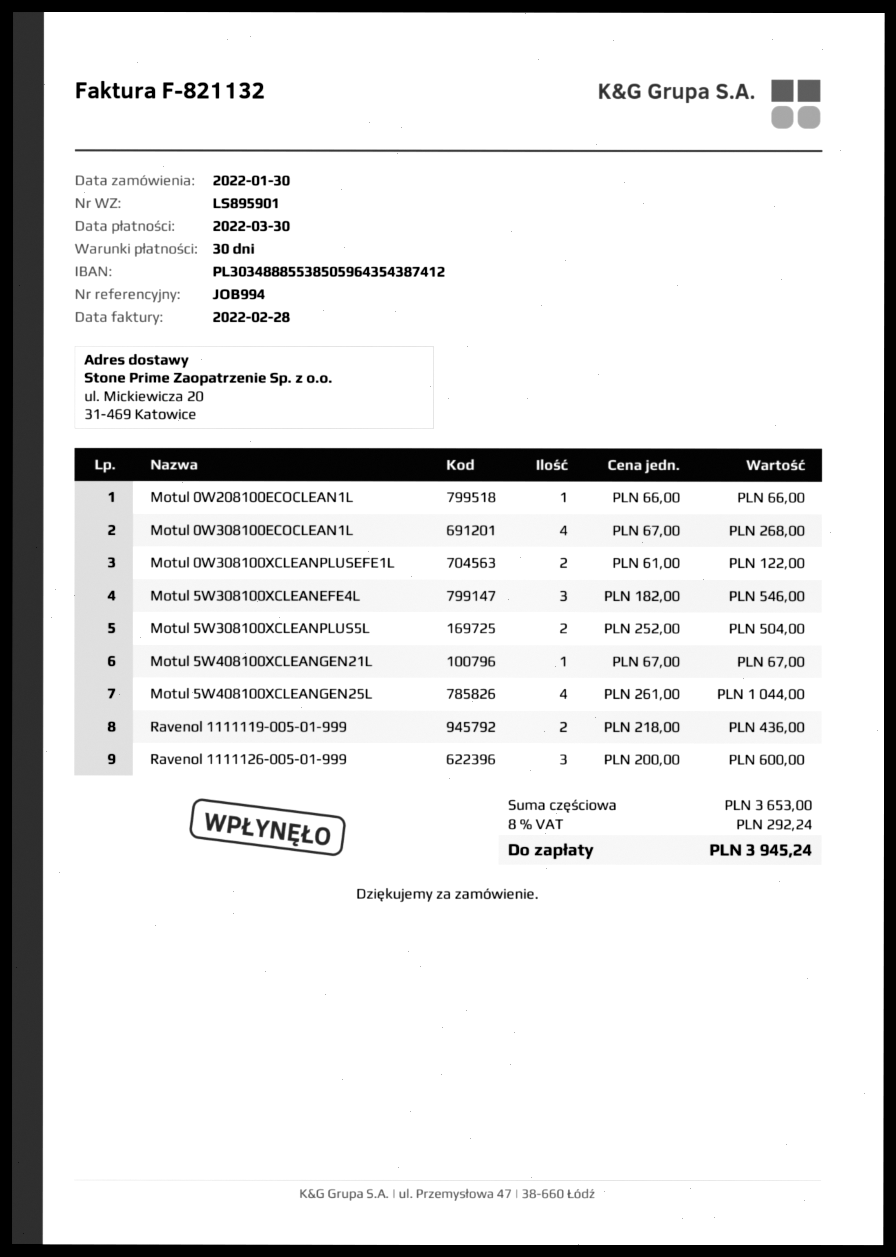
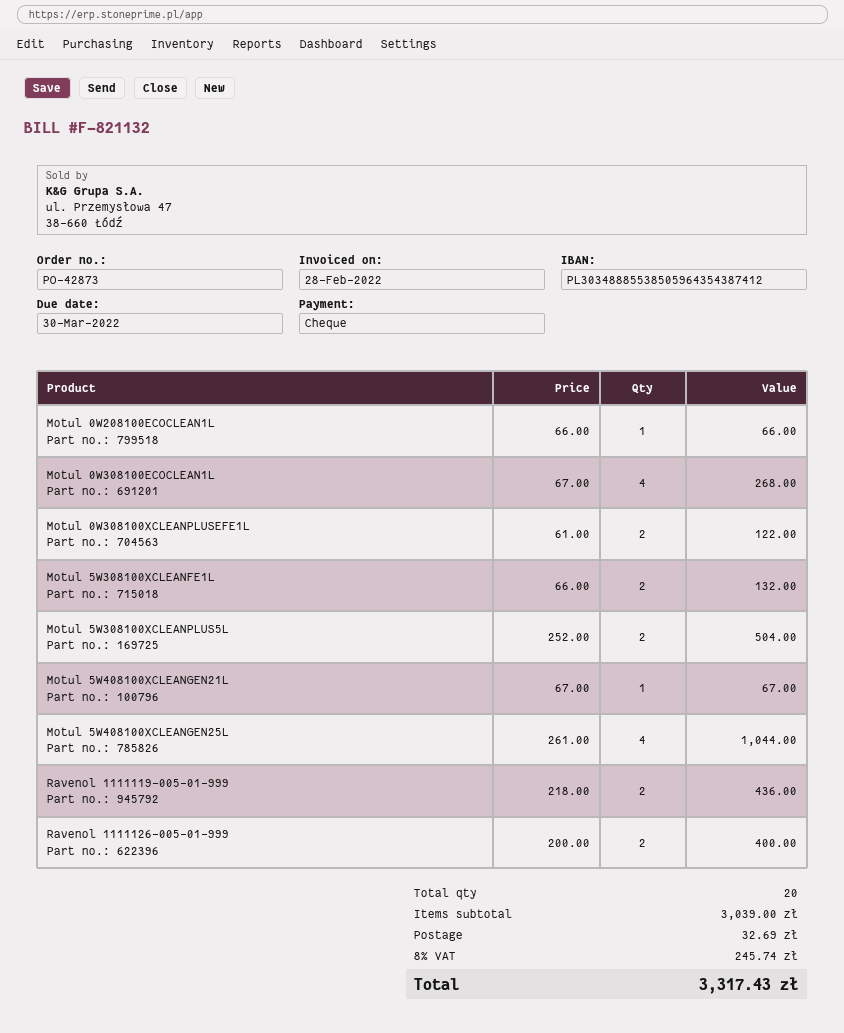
Motul 5W308100XCLEANEFE4L: 3 x 182.00 = 546.00 -> none
Ravenol 1111126-005-01-999: 3 x 200.00 = 600.00 -> 2 x 200.00 = 400.00
Motul 5W308100XCLEANFE1L: none -> 2 x 66.00 = 132.00
subtotal: 3653.00 -> 3039.00
shipping: none -> 32.69
tax: 8% = 292.24 -> 8% = 245.74
total: 3945.24 -> 3317.43

